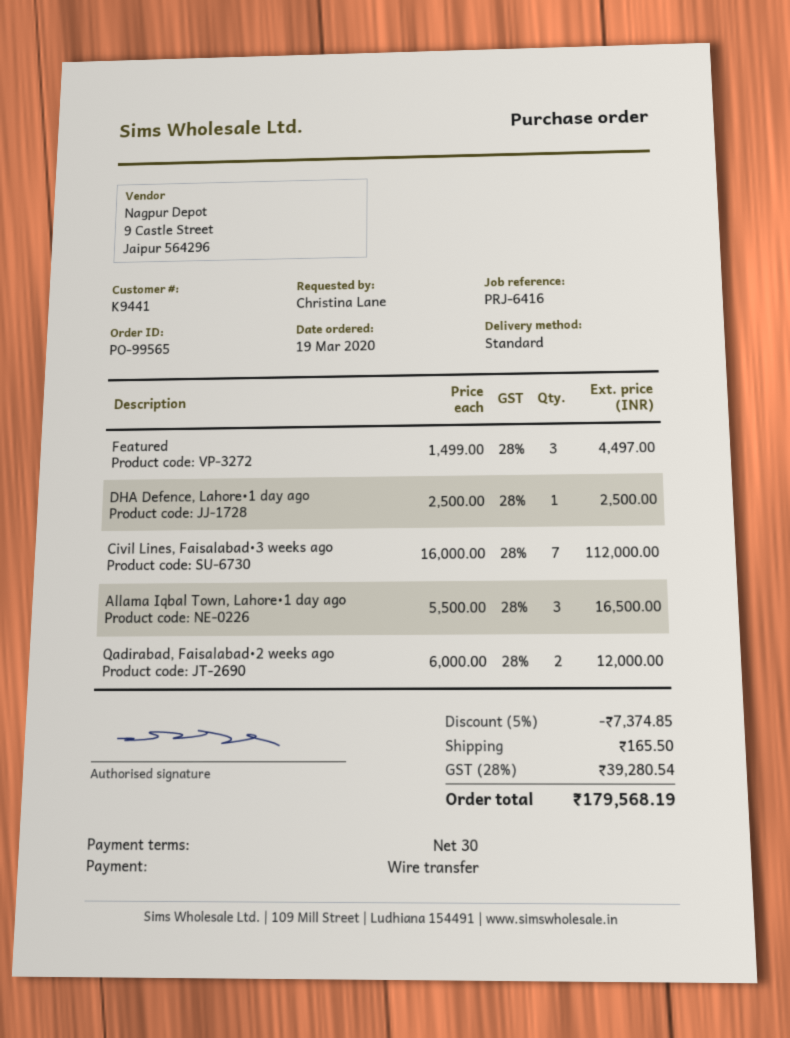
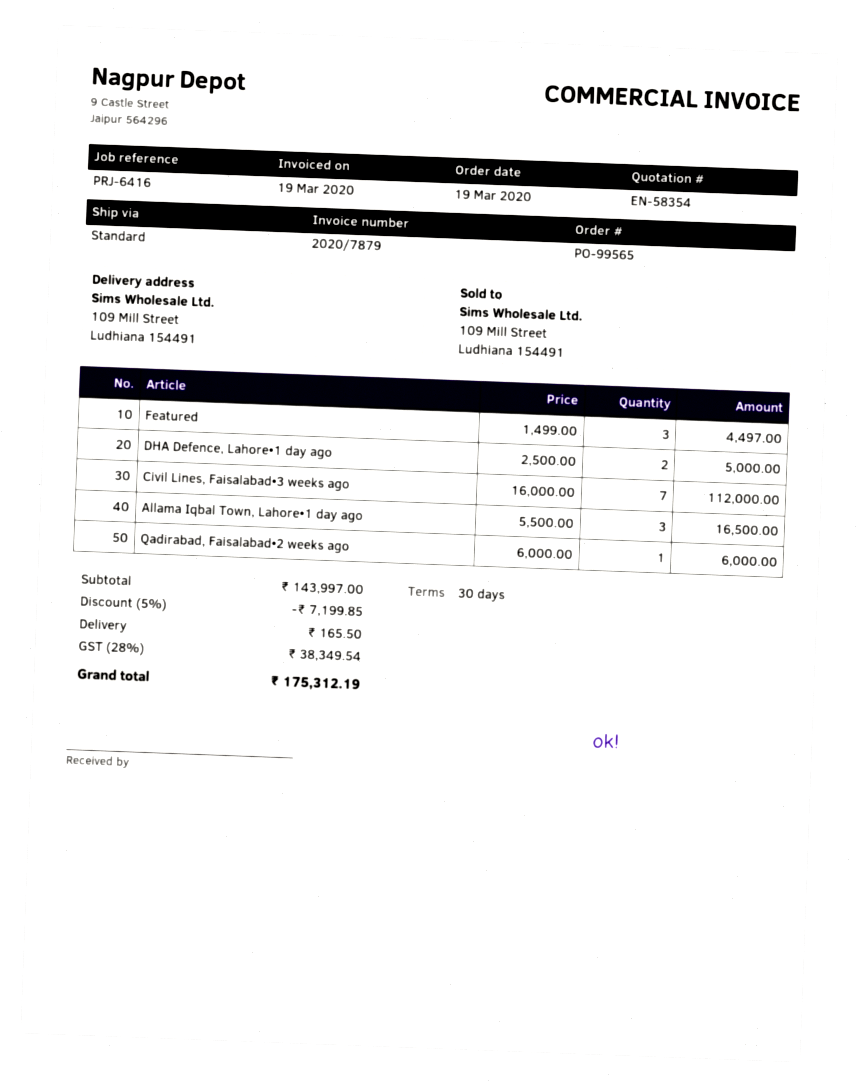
DHA Defence, Lahore•1 day ago: 1 x 2500.00 = 2500.00 -> 2 x 2500.00 = 5000.00
Qadirabad, Faisalabad•2 weeks ago: 2 x 6000.00 = 12000.00 -> 1 x 6000.00 = 6000.00
discount: 5% = 7374.85 -> 5% = 7199.85
tax: 28% = 39280.54 -> 28% = 38349.54
total: 179568.19 -> 175312.19

